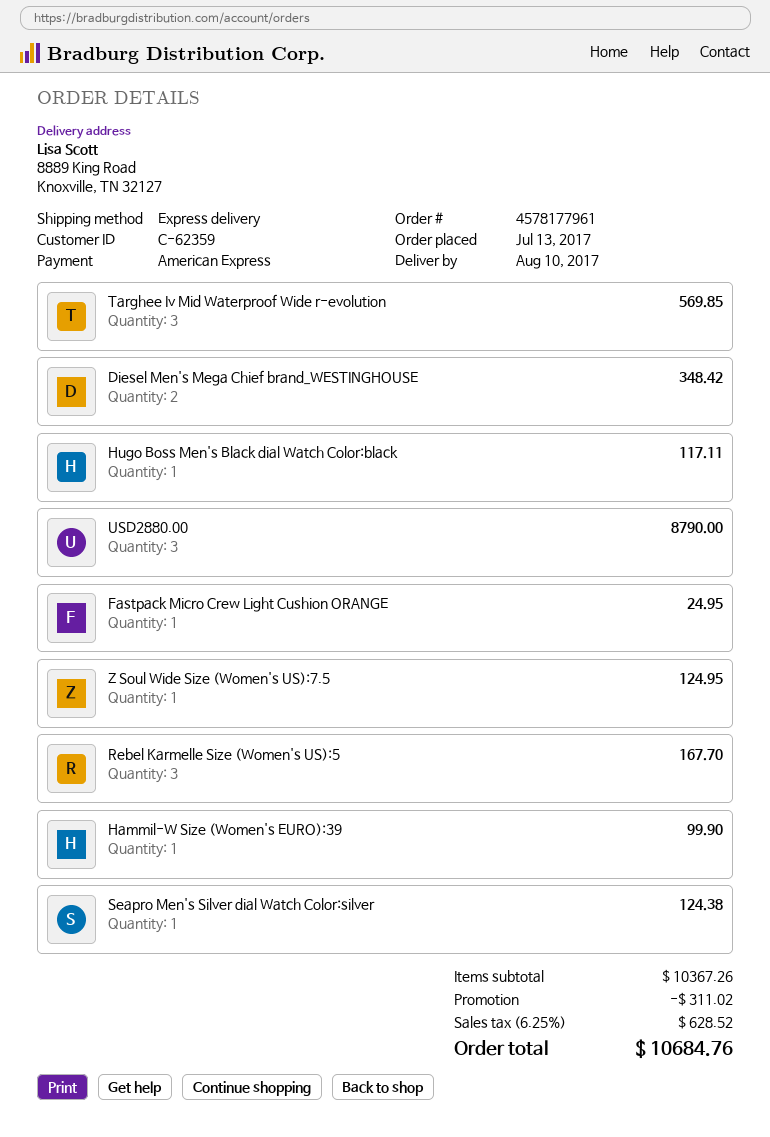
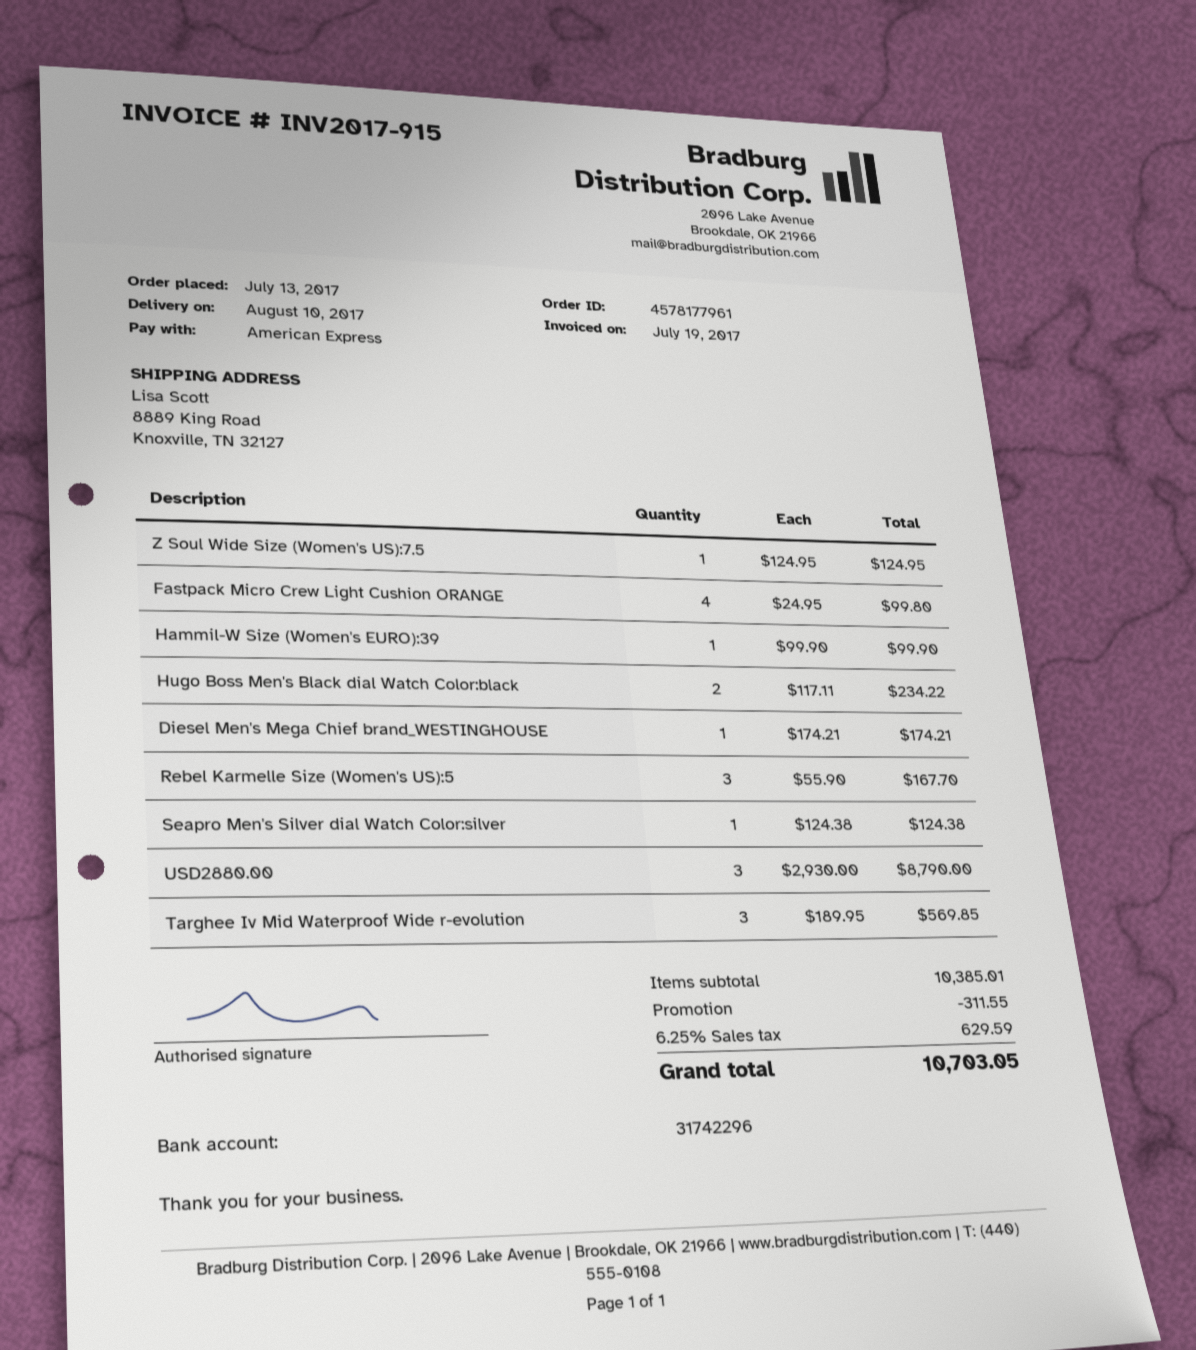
Diesel Men's Mega Chief brand_WESTINGHOUSE: 2 for 348.42 -> 1 for 174.21
Hugo Boss Men's Black dial Watch Color:black: 1 for 117.11 -> 2 for 234.22
Fastpack Micro Crew Light Cushion ORANGE: 1 for 24.95 -> 4 for 99.80
subtotal: 10367.26 -> 10385.01
discount: 311.02 -> 311.55
tax: 6.25% = 628.52 -> 6.25% = 629.59
total: 10684.76 -> 10703.05

